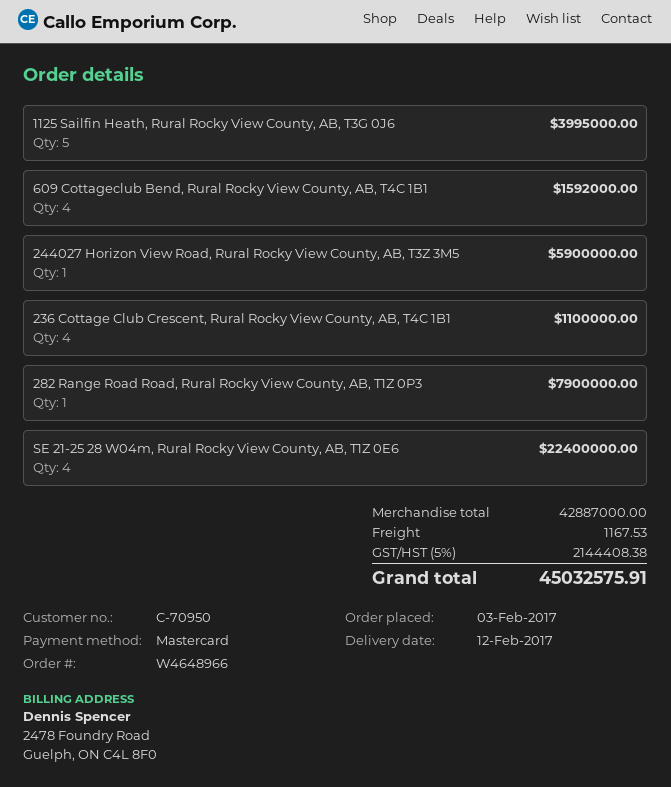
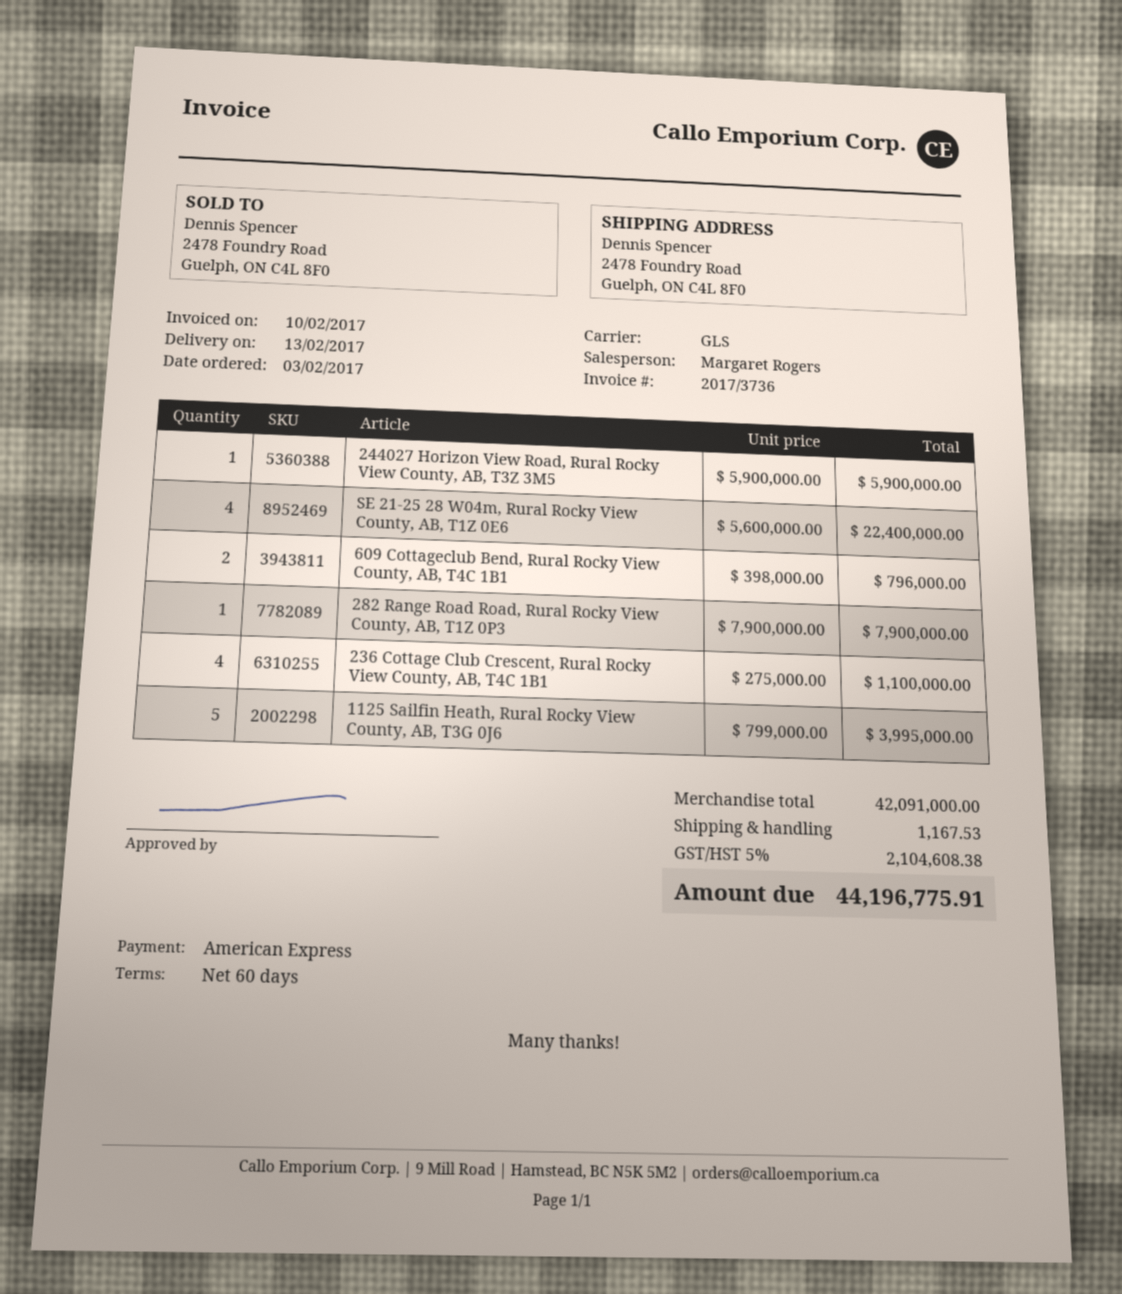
delivery date: 2017-02-12 -> 2017-02-13
payment method: Mastercard -> American Express
609 Cottageclub Bend, Rural Rocky View County, AB, T4C 1B1: 4 for 1592000.00 -> 2 for 796000.00
subtotal: 42887000.00 -> 42091000.00
tax: 5% = 2144408.38 -> 5% = 2104608.38
total: 45032575.91 -> 44196775.91

